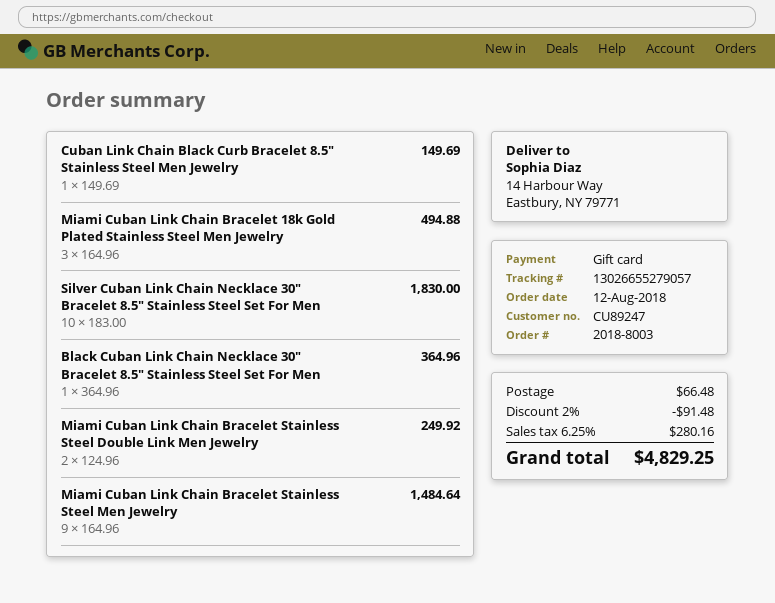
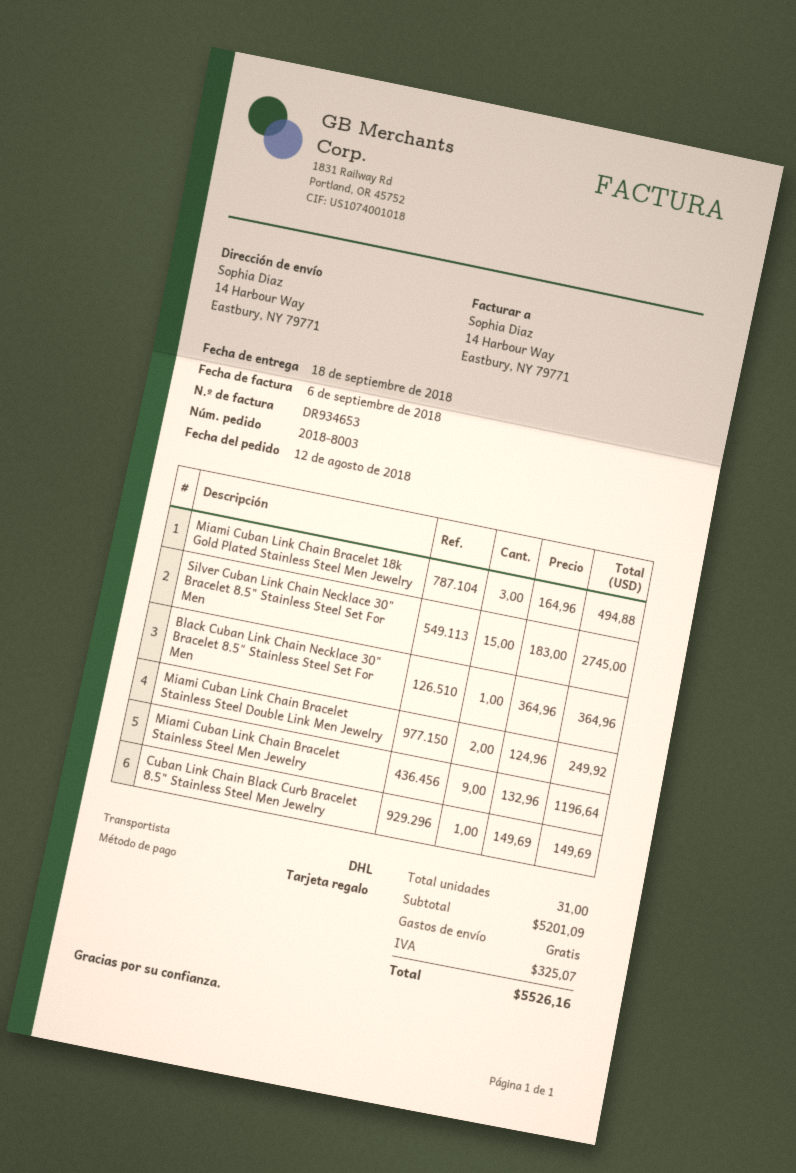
Silver Cuban Link Chain Necklace 30" Bracelet 8.5" Stainless Steel Set For Men: 10 x 183.00 = 1830.00 -> 15 x 183.00 = 2745.00
Miami Cuban Link Chain Bracelet Stainless Steel Men Jewelry: 9 x 164.96 = 1484.64 -> 9 x 132.96 = 1196.64
discount: 2% = 91.48 -> none
shipping: 66.48 -> 0.00
tax: 280.16 -> 325.07
total: 4829.25 -> 5526.16

